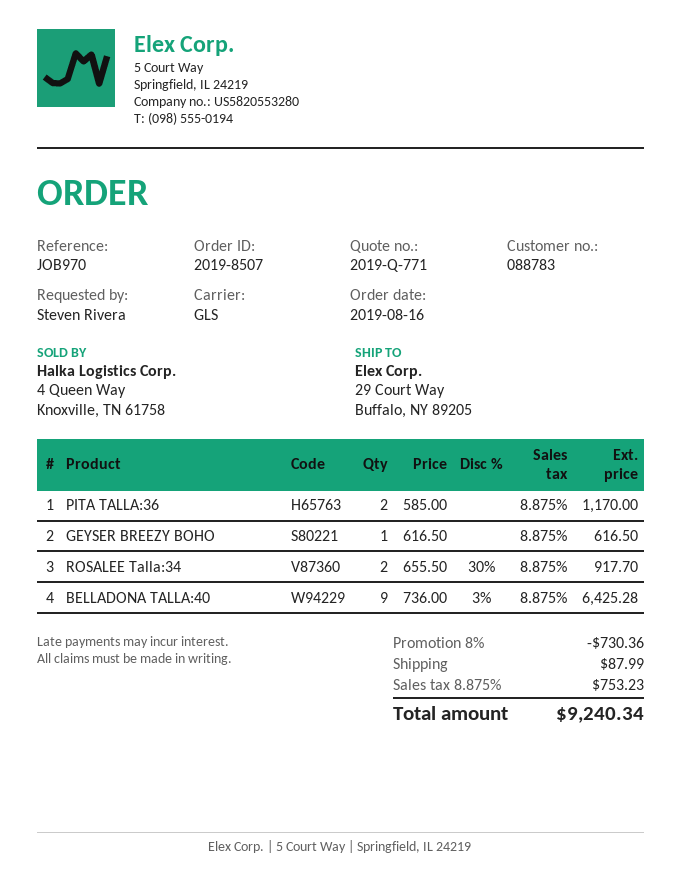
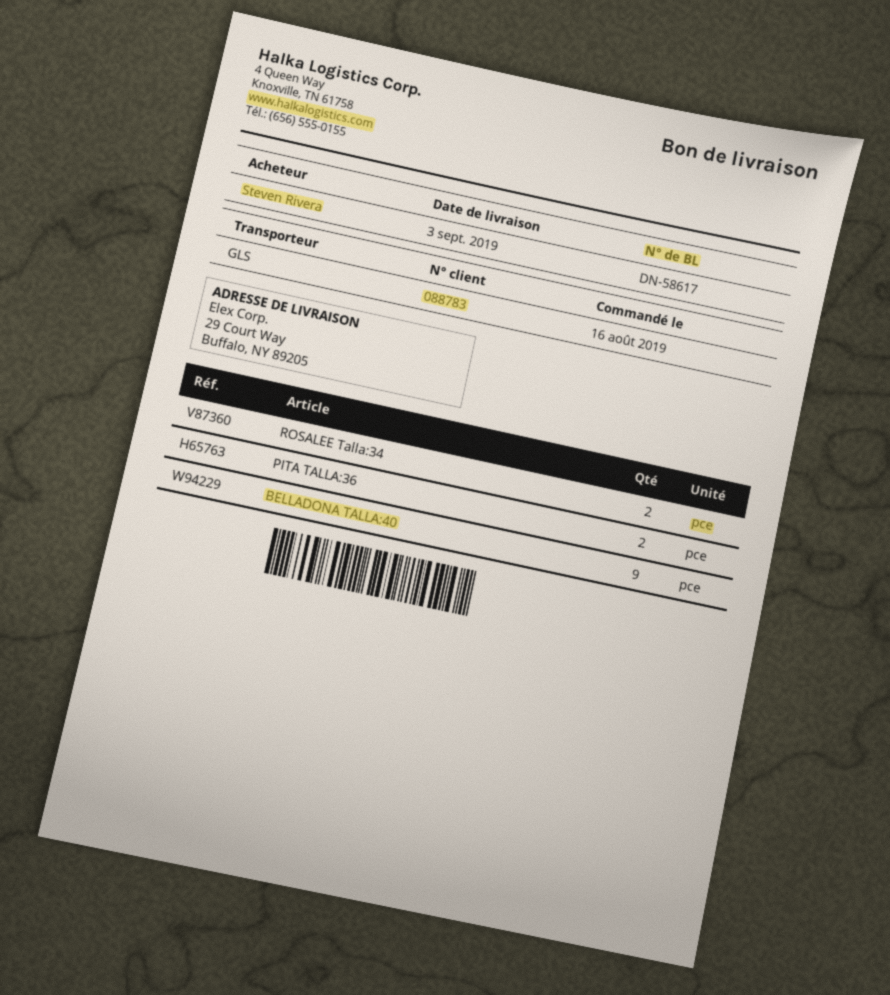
GEYSER BREEZY BOHO: 1 -> none

